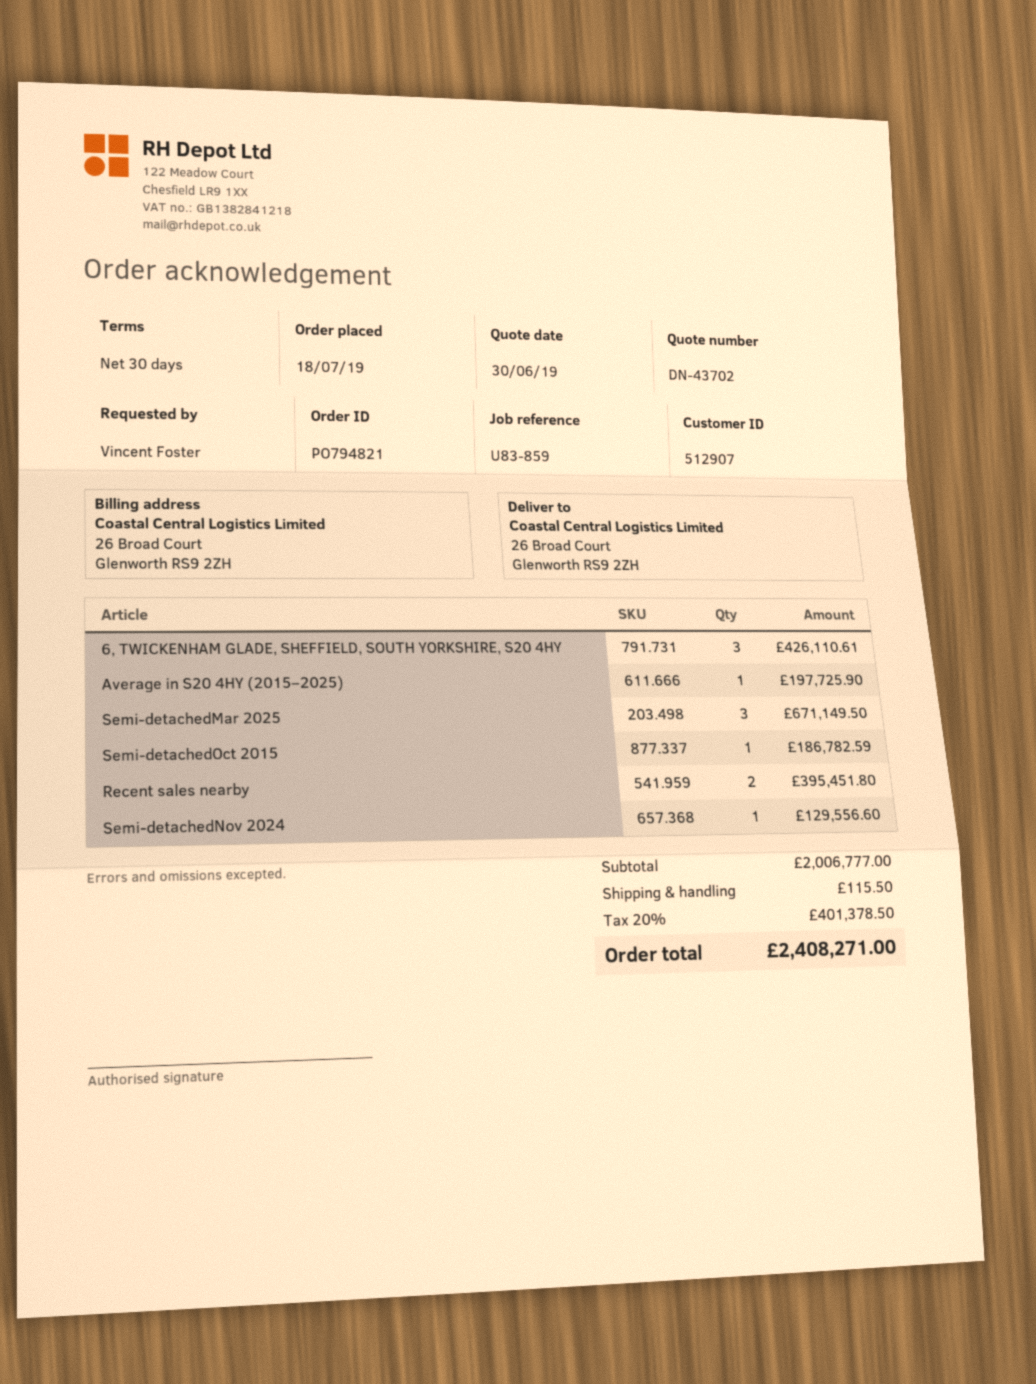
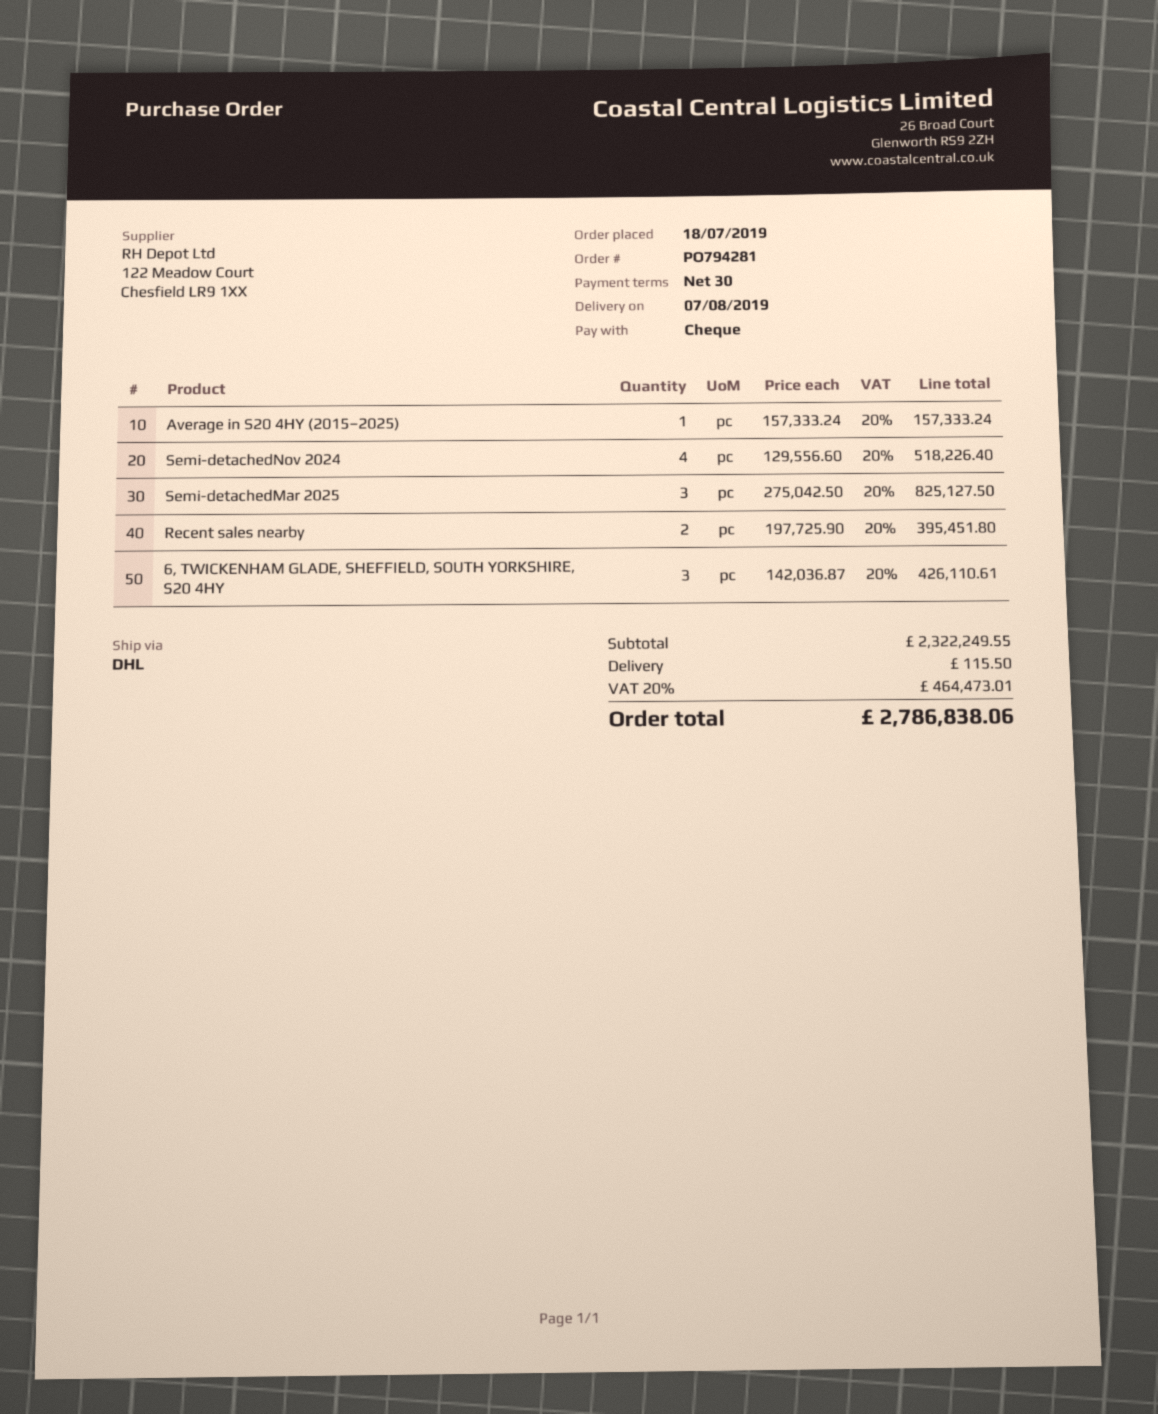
order number: PO794821 -> PO794281
Average in S20 4HY (2015–2025): 1 for 197725.90 -> 1 for 157333.24
Semi-detachedMar 2025: 3 for 671149.50 -> 3 for 825127.50
Semi-detachedOct 2015: 1 for 186782.59 -> none
Semi-detachedNov 2024: 1 for 129556.60 -> 4 for 518226.40
subtotal: 2006777.00 -> 2322249.55
tax: 20% = 401378.50 -> 20% = 464473.01
total: 2408271.00 -> 2786838.06

